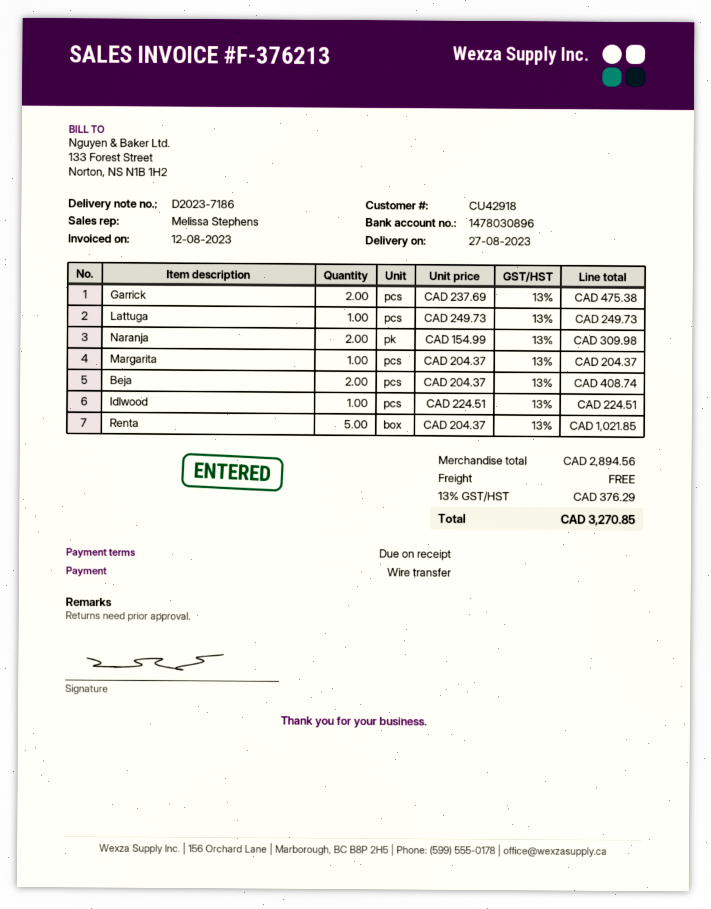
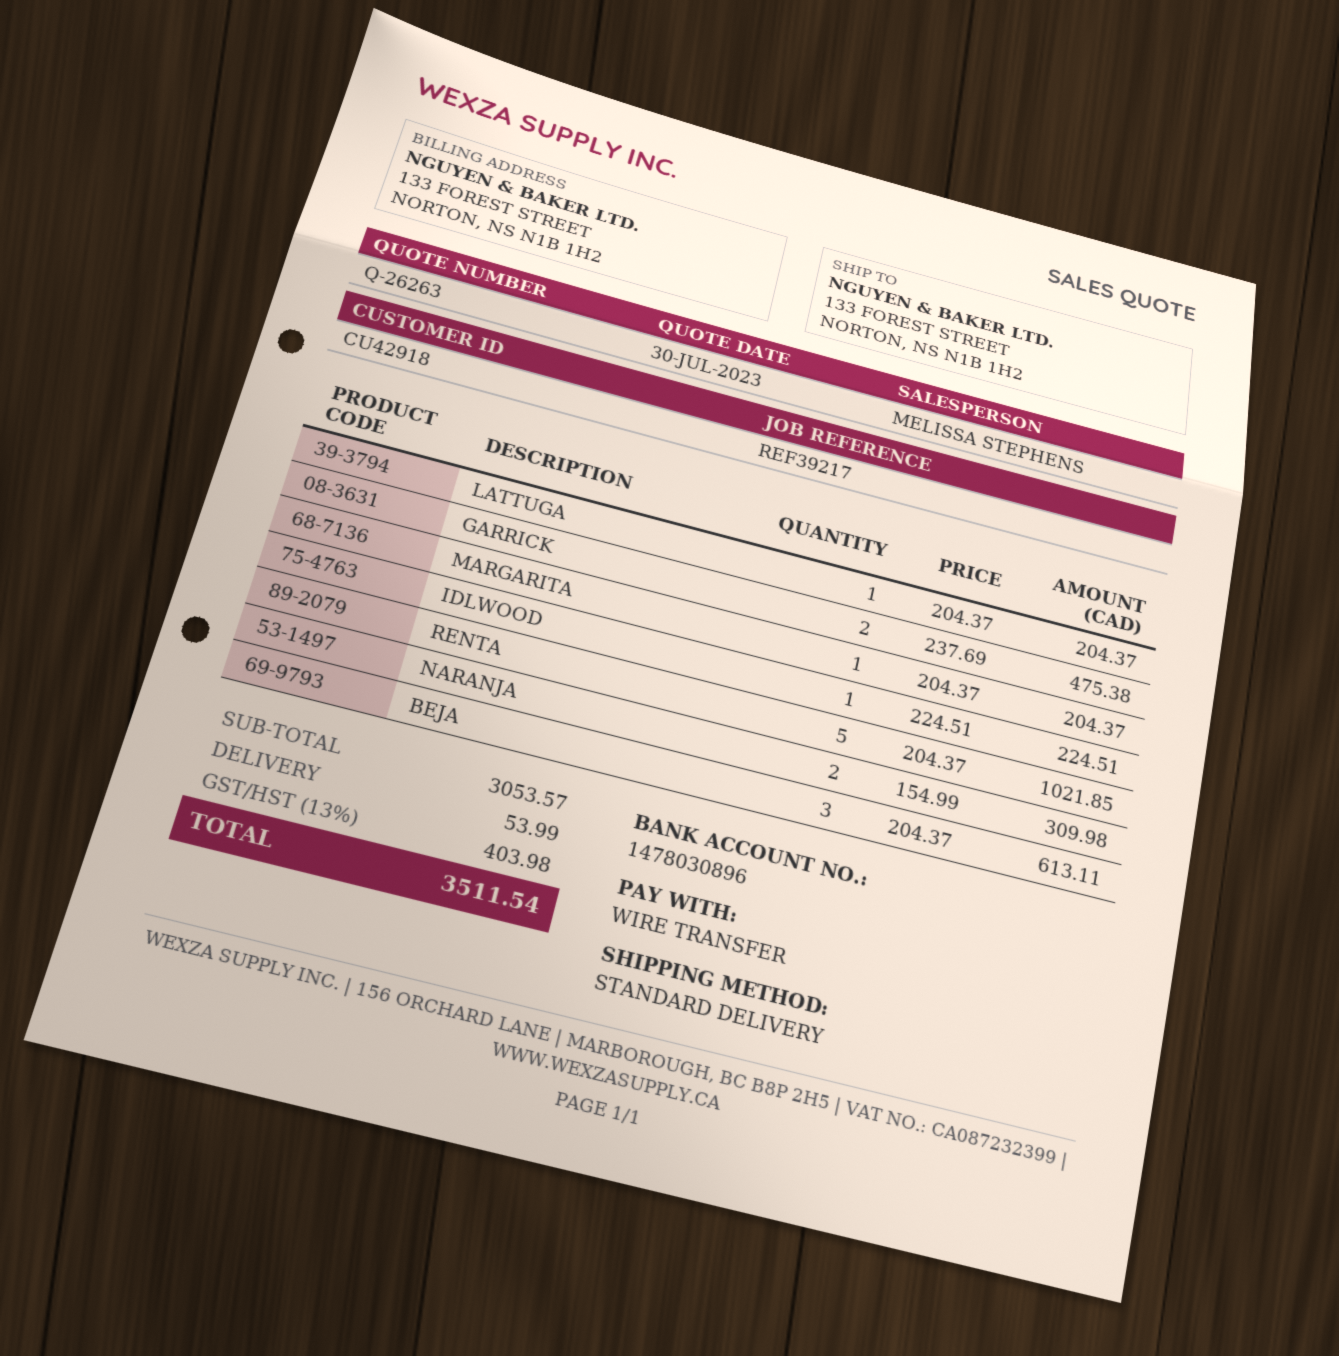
Lattuga: 1 x 249.73 = 249.73 -> 1 x 204.37 = 204.37
Beja: 2 x 204.37 = 408.74 -> 3 x 204.37 = 613.11
subtotal: 2894.56 -> 3053.57
shipping: 0.00 -> 53.99
tax: 13% = 376.29 -> 13% = 403.98
total: 3270.85 -> 3511.54

